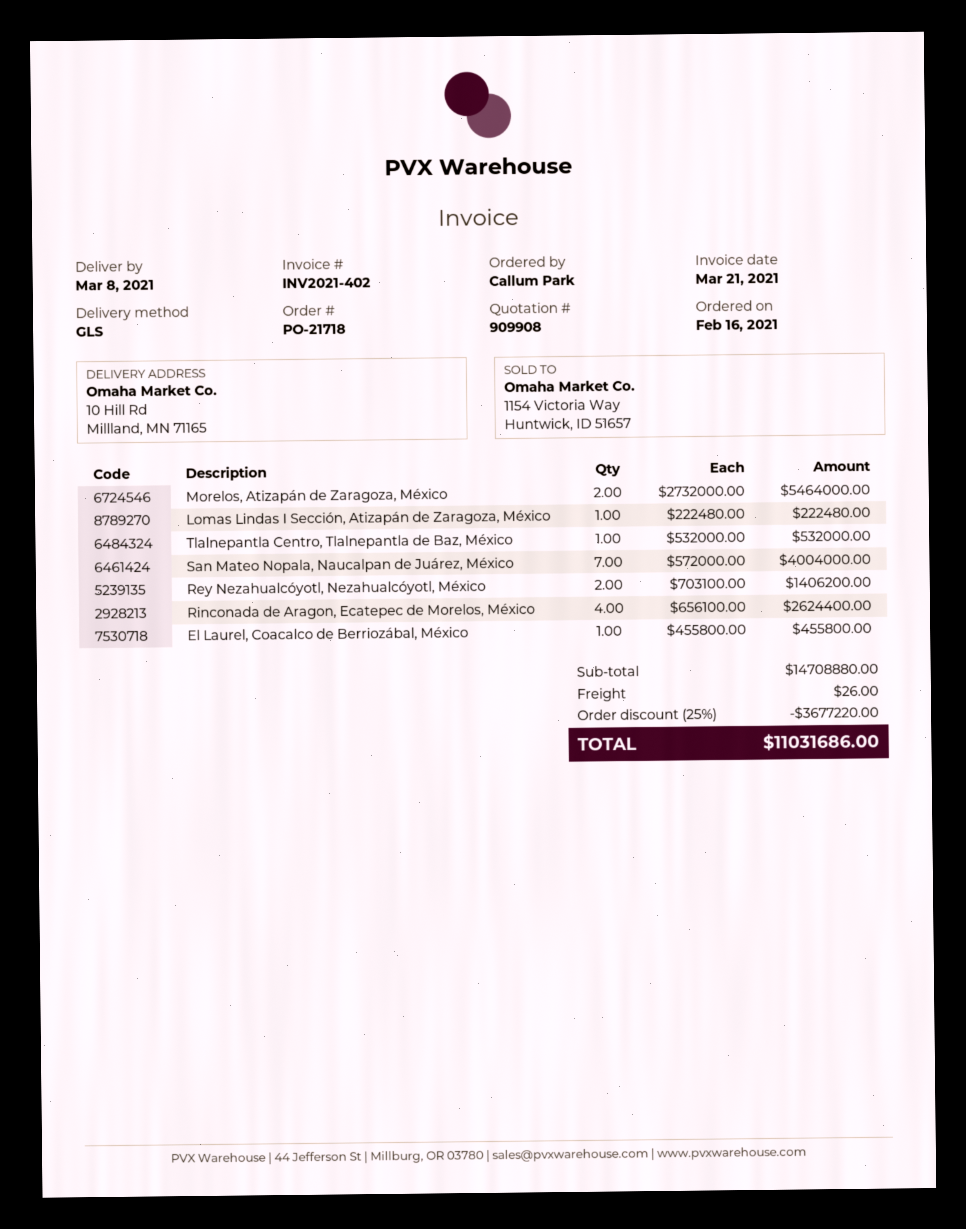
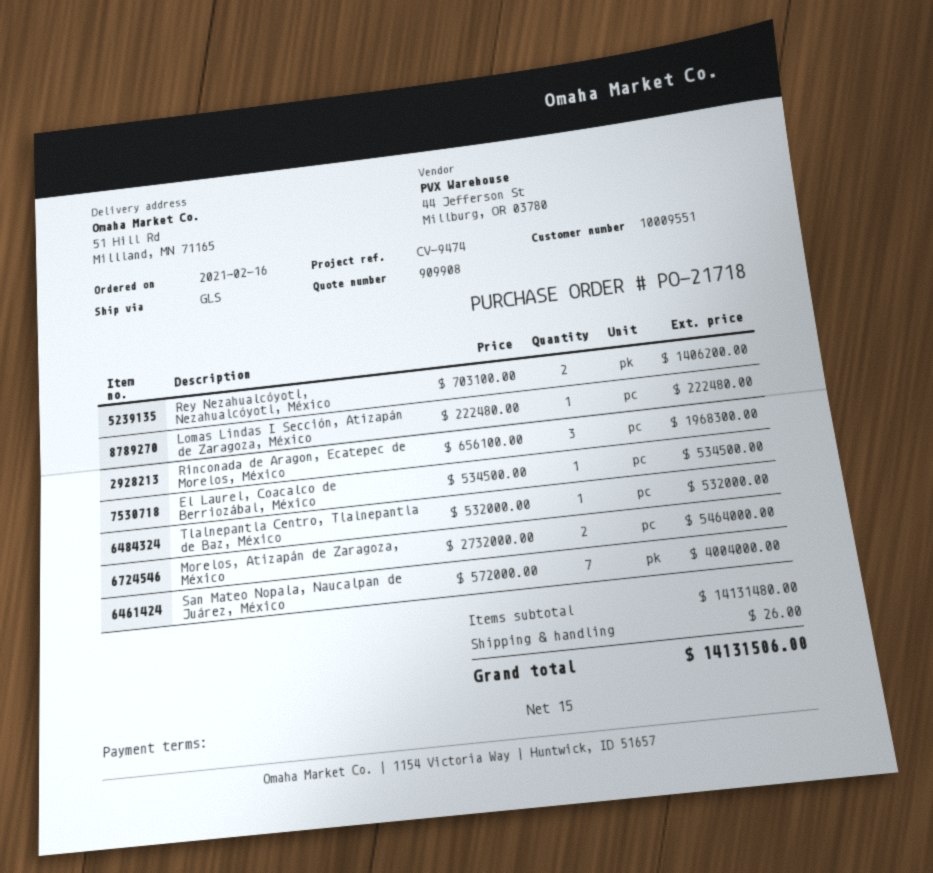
ship to: 10 Hill Rd, Millland, MN 71165 -> 51 Hill Rd, Millland, MN 71165
Rinconada de Aragon, Ecatepec de Morelos, México: 4 x 656100.00 = 2624400.00 -> 3 x 656100.00 = 1968300.00
El Laurel, Coacalco de Berriozábal, México: 1 x 455800.00 = 455800.00 -> 1 x 534500.00 = 534500.00
subtotal: 14708880.00 -> 14131480.00
discount: 25% = 3677220.00 -> none
total: 11031686.00 -> 14131506.00

